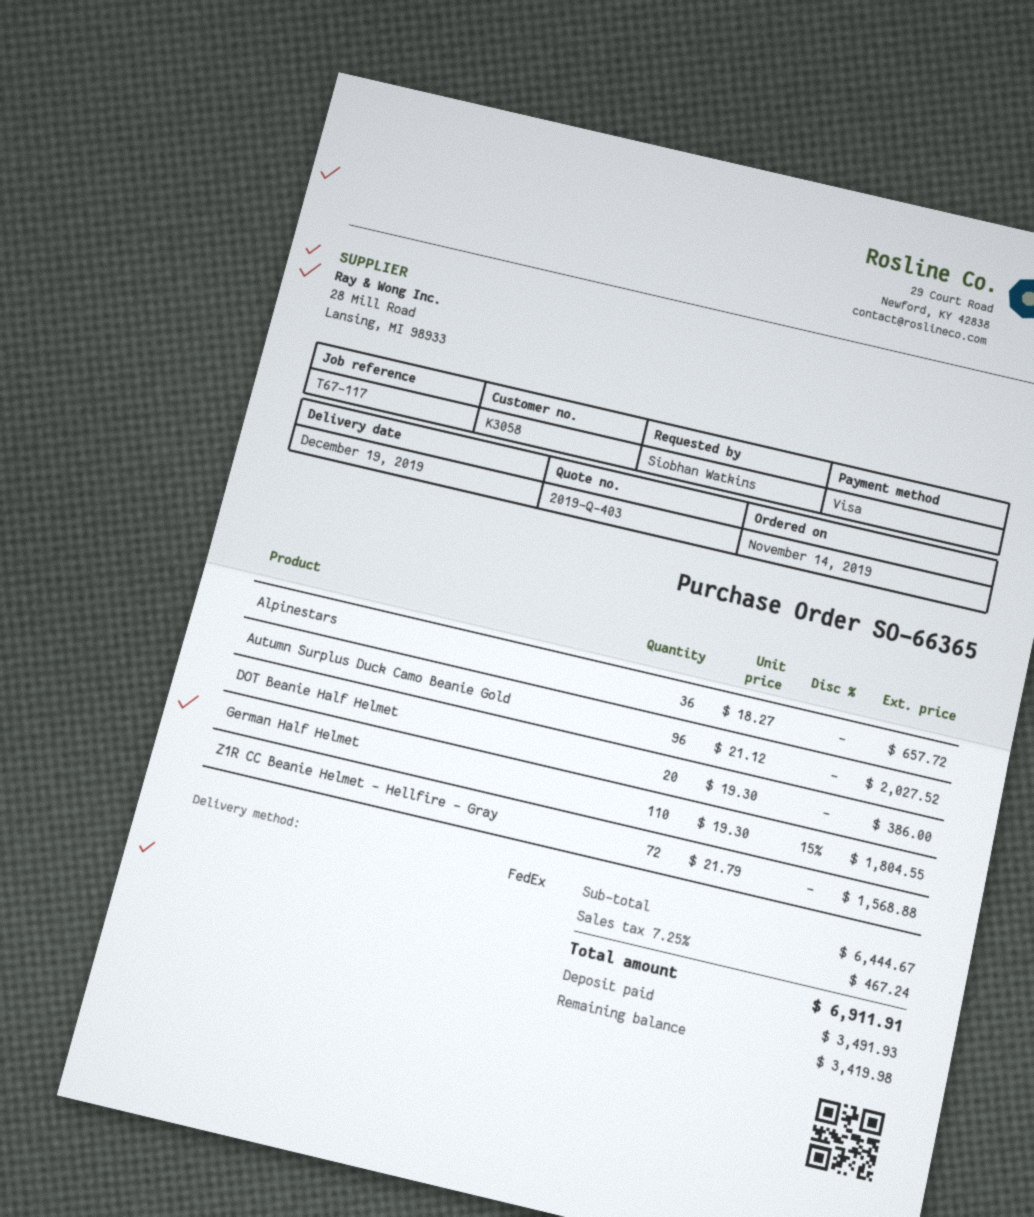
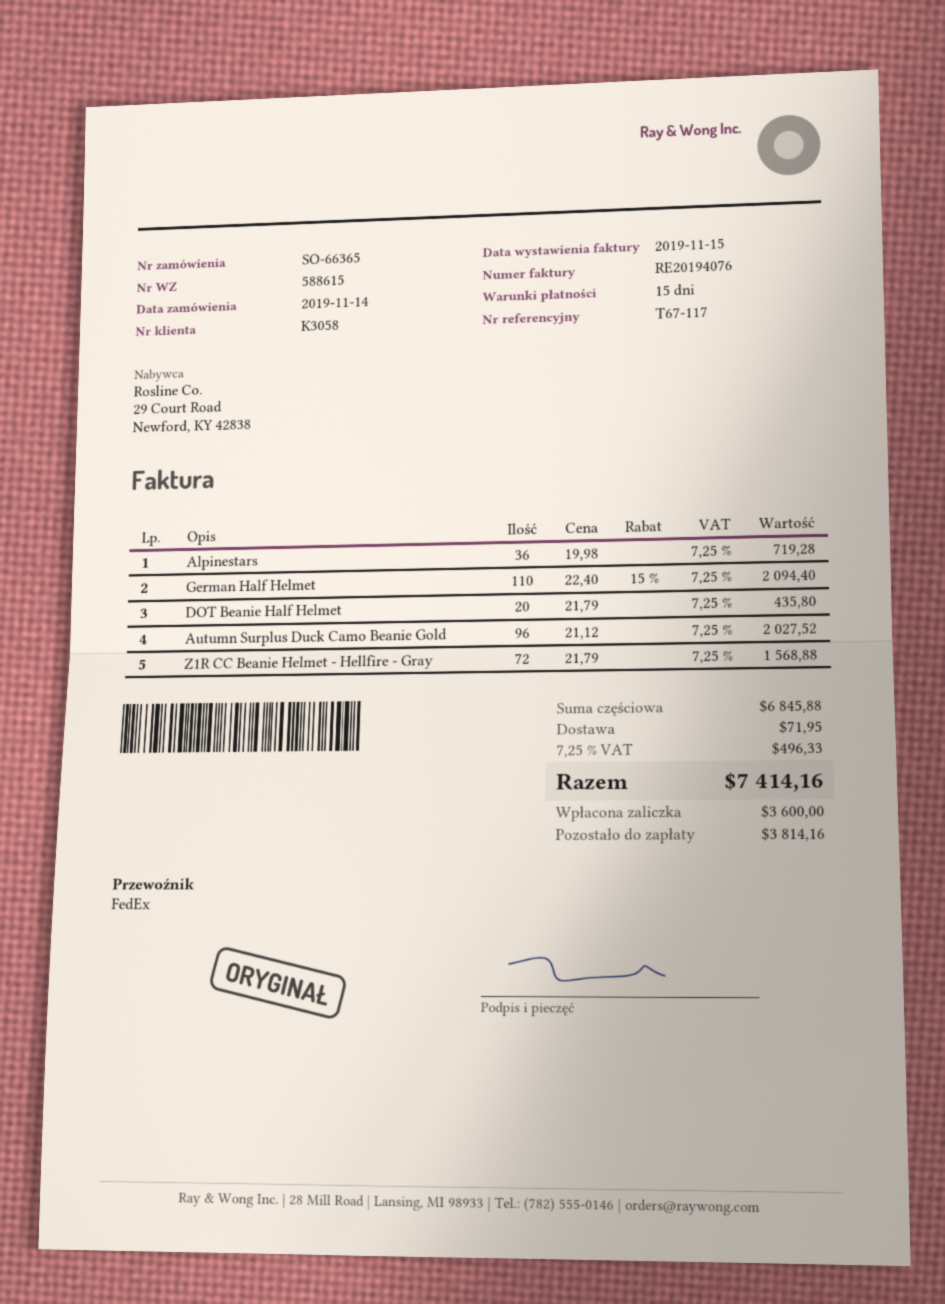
Alpinestars: 36 x 18.27 = 657.72 -> 36 x 19.98 = 719.28
DOT Beanie Half Helmet: 20 x 19.30 = 386.00 -> 20 x 21.79 = 435.80
German Half Helmet: 110 x 19.30 - 15% = 1804.55 -> 110 x 22.40 - 15% = 2094.40
subtotal: 6444.67 -> 6845.88
shipping: none -> 71.95
tax: 7.25% = 467.24 -> 7.25% = 496.33
total: 6911.91 -> 7414.16
deposit: 3491.93 -> 3600.00
balance: 3419.98 -> 3814.16

